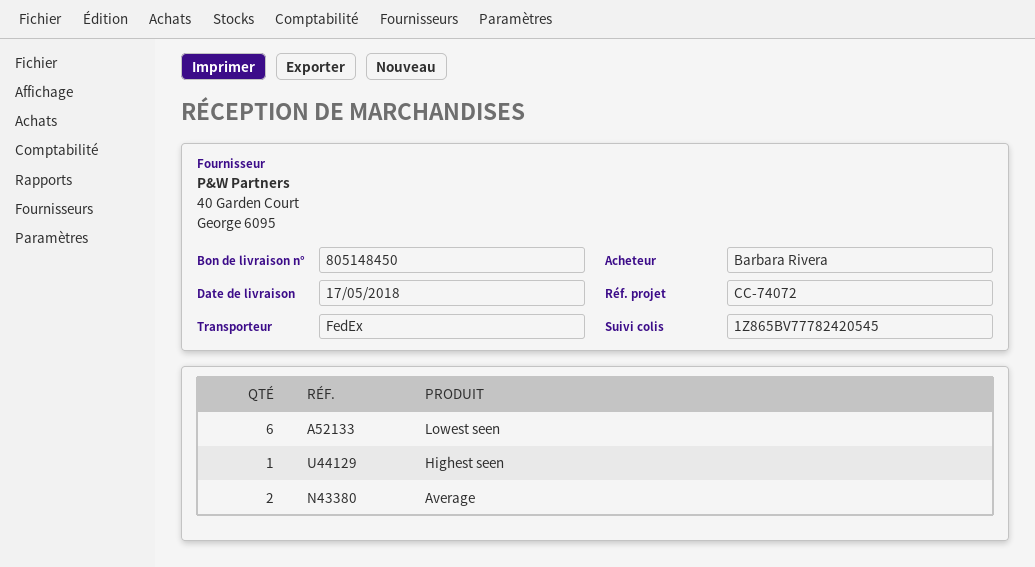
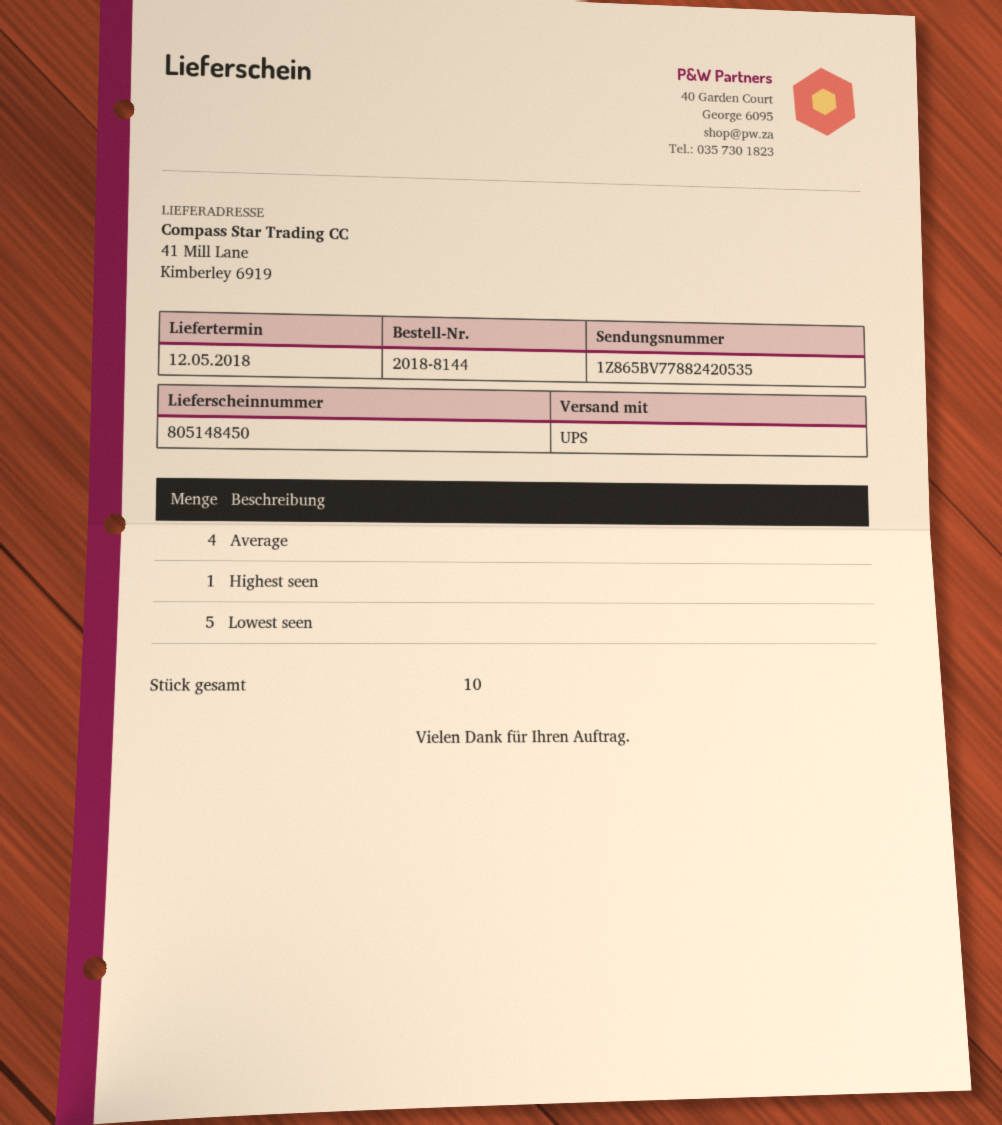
delivery date: 2018-05-17 -> 2018-05-12
shipping method: FedEx -> UPS
tracking number: 1Z865BV77782420545 -> 1Z865BV77882420535
Lowest seen: 6 -> 5
Average: 2 -> 4

